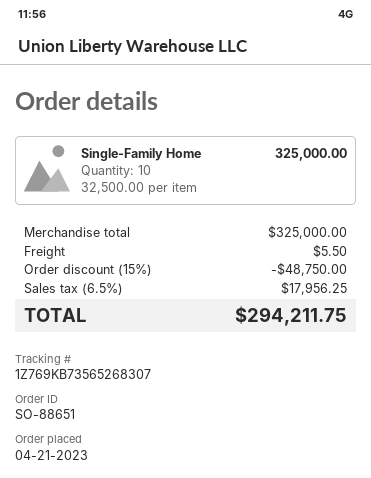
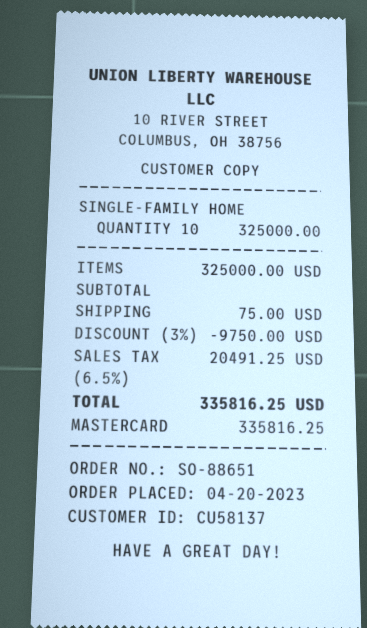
order date: 2023-04-21 -> 2023-04-20
discount: 15% = 48750.00 -> 3% = 9750.00
shipping: 5.50 -> 75.00
tax: 6.5% = 17956.25 -> 6.5% = 20491.25
total: 294211.75 -> 335816.25

